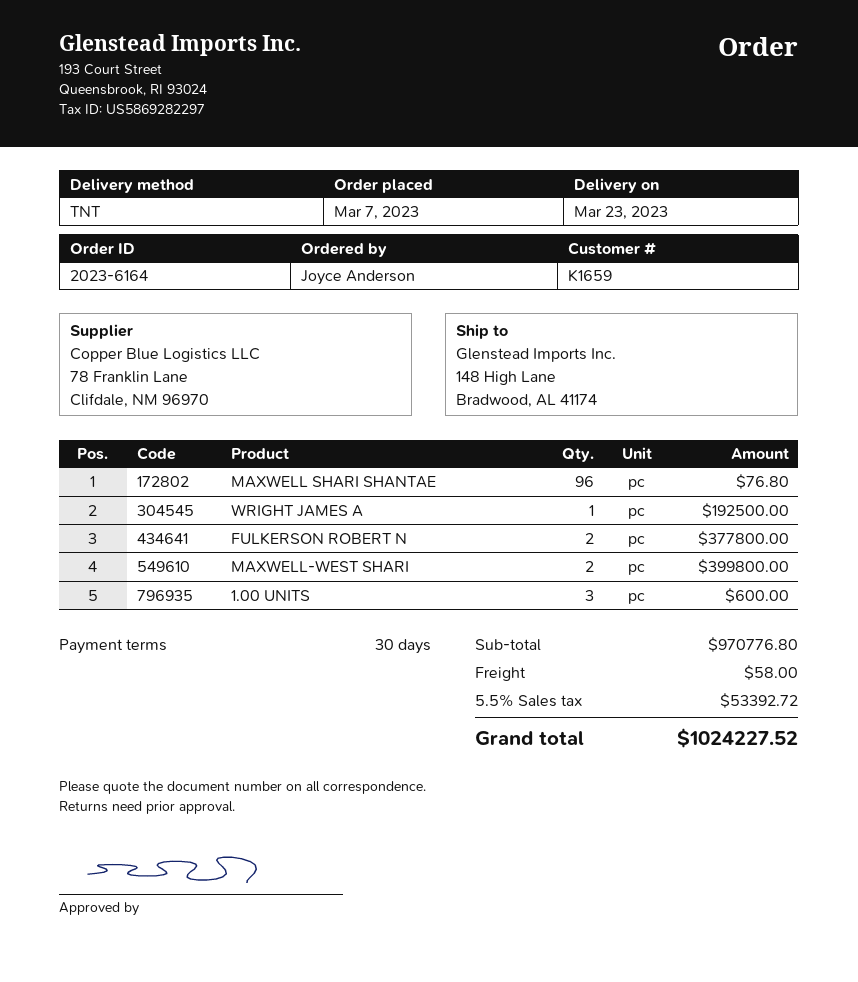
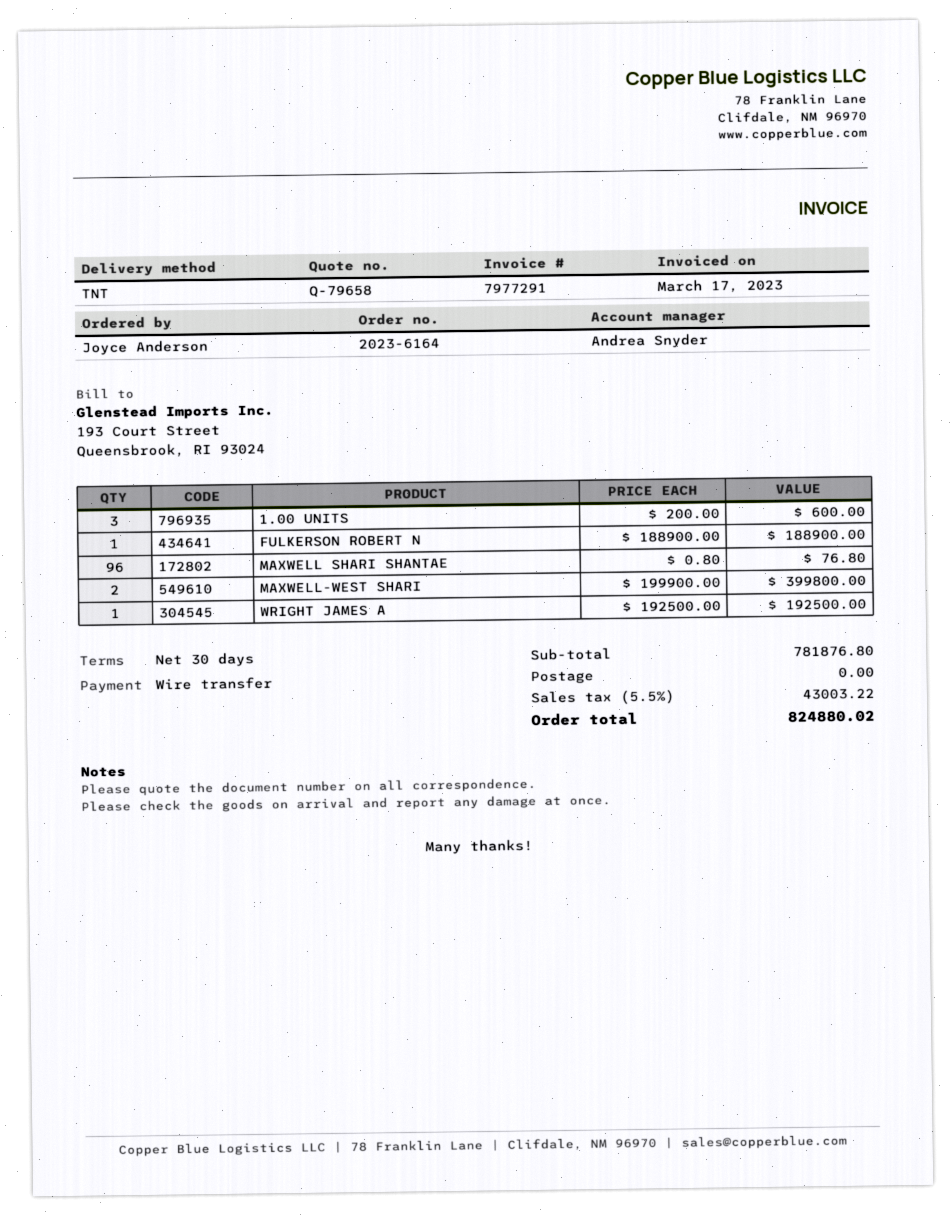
FULKERSON ROBERT N: 2 for 377800.00 -> 1 for 188900.00
subtotal: 970776.80 -> 781876.80
shipping: 58.00 -> 0.00
tax: 5.5% = 53392.72 -> 5.5% = 43003.22
total: 1024227.52 -> 824880.02

